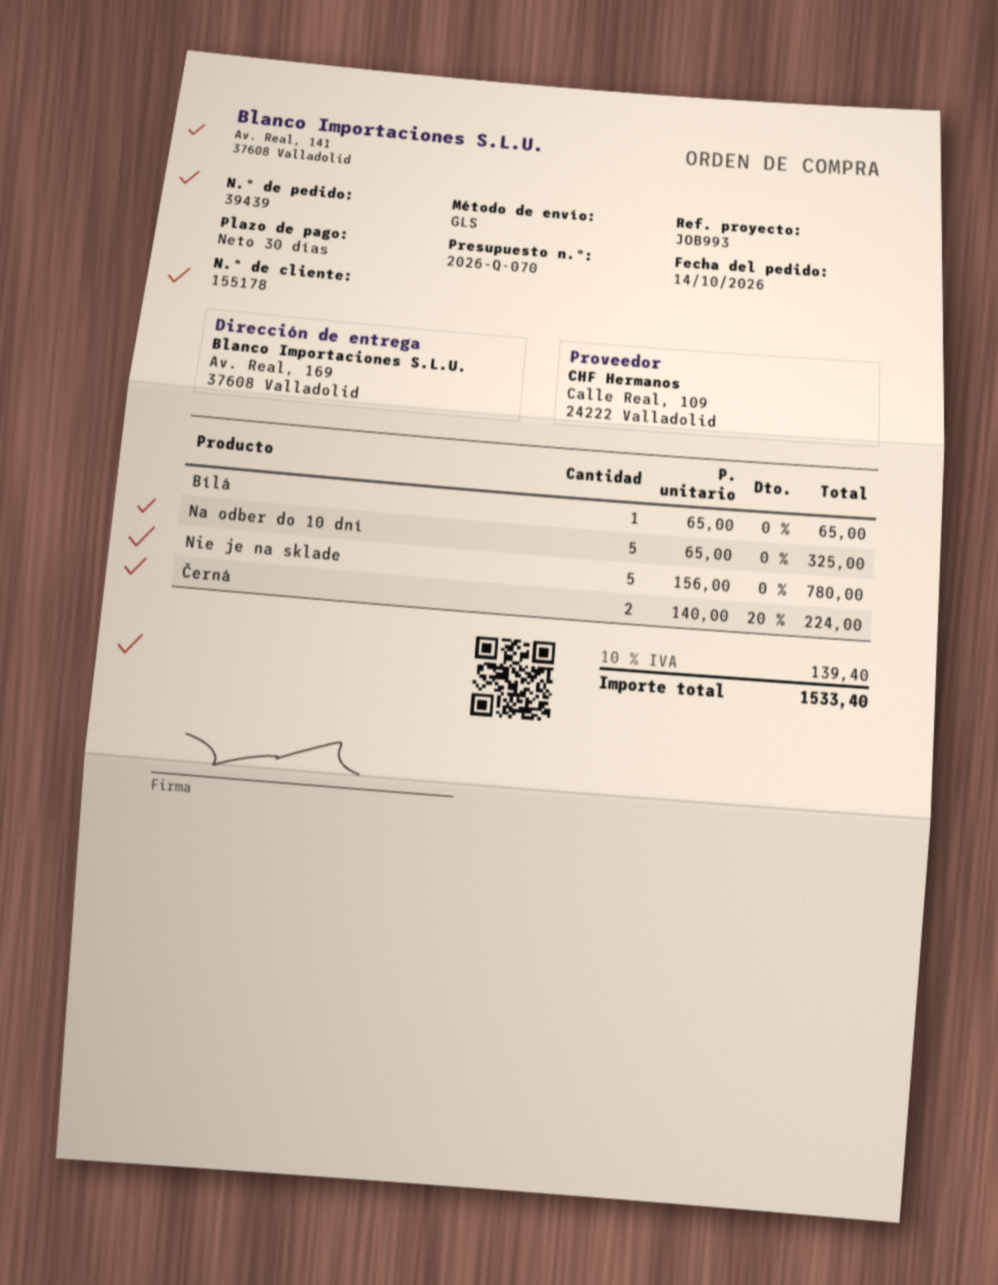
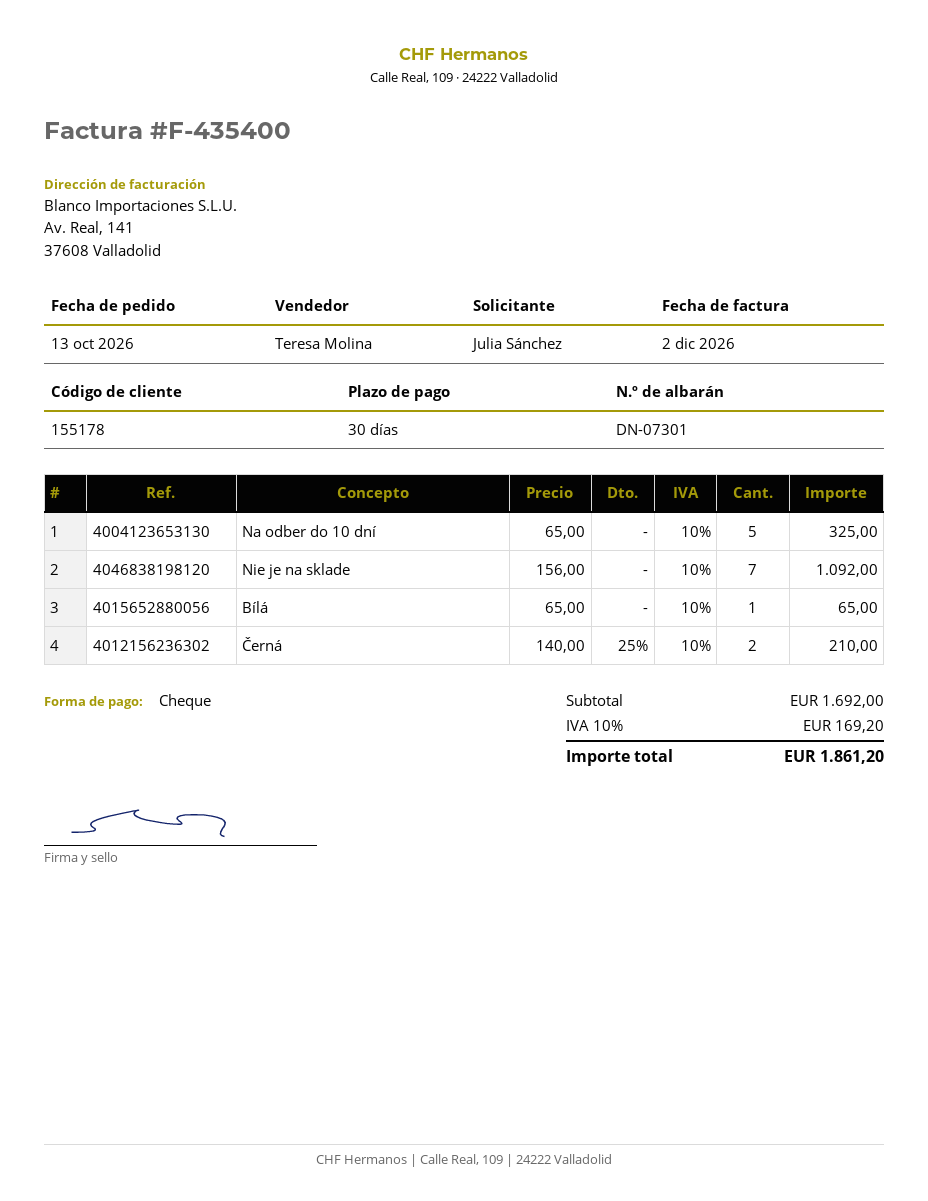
order date: 2026-10-14 -> 2026-10-13
Nie je na sklade: 5 x 156.00 = 780.00 -> 7 x 156.00 = 1092.00
Černá: 2 x 140.00 - 20% = 224.00 -> 2 x 140.00 - 25% = 210.00
tax: 10% = 139.40 -> 10% = 169.20
total: 1533.40 -> 1861.20

